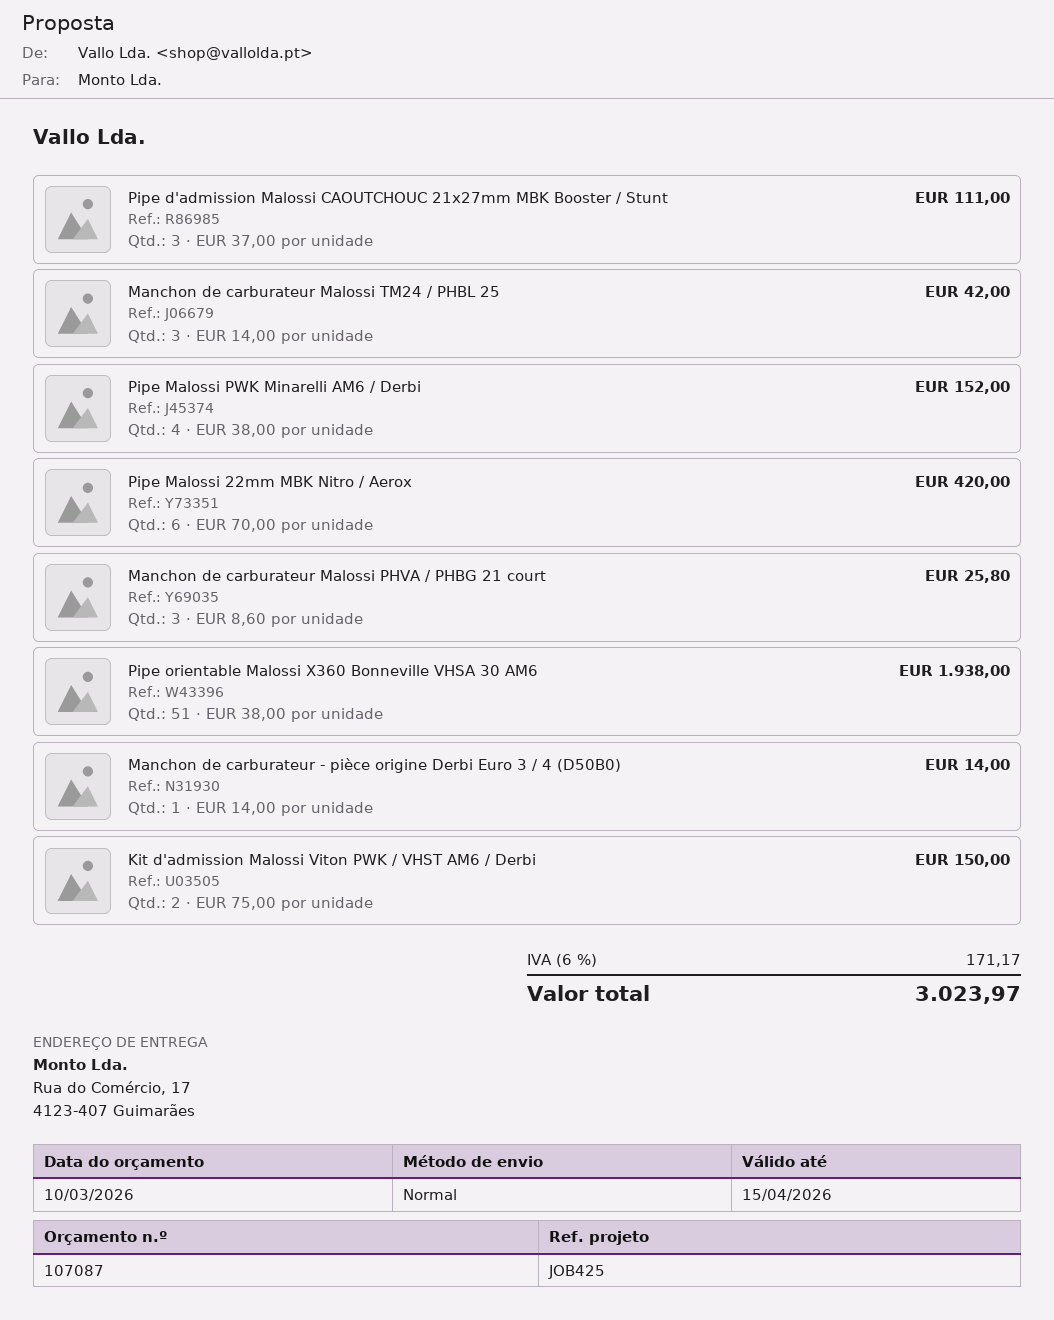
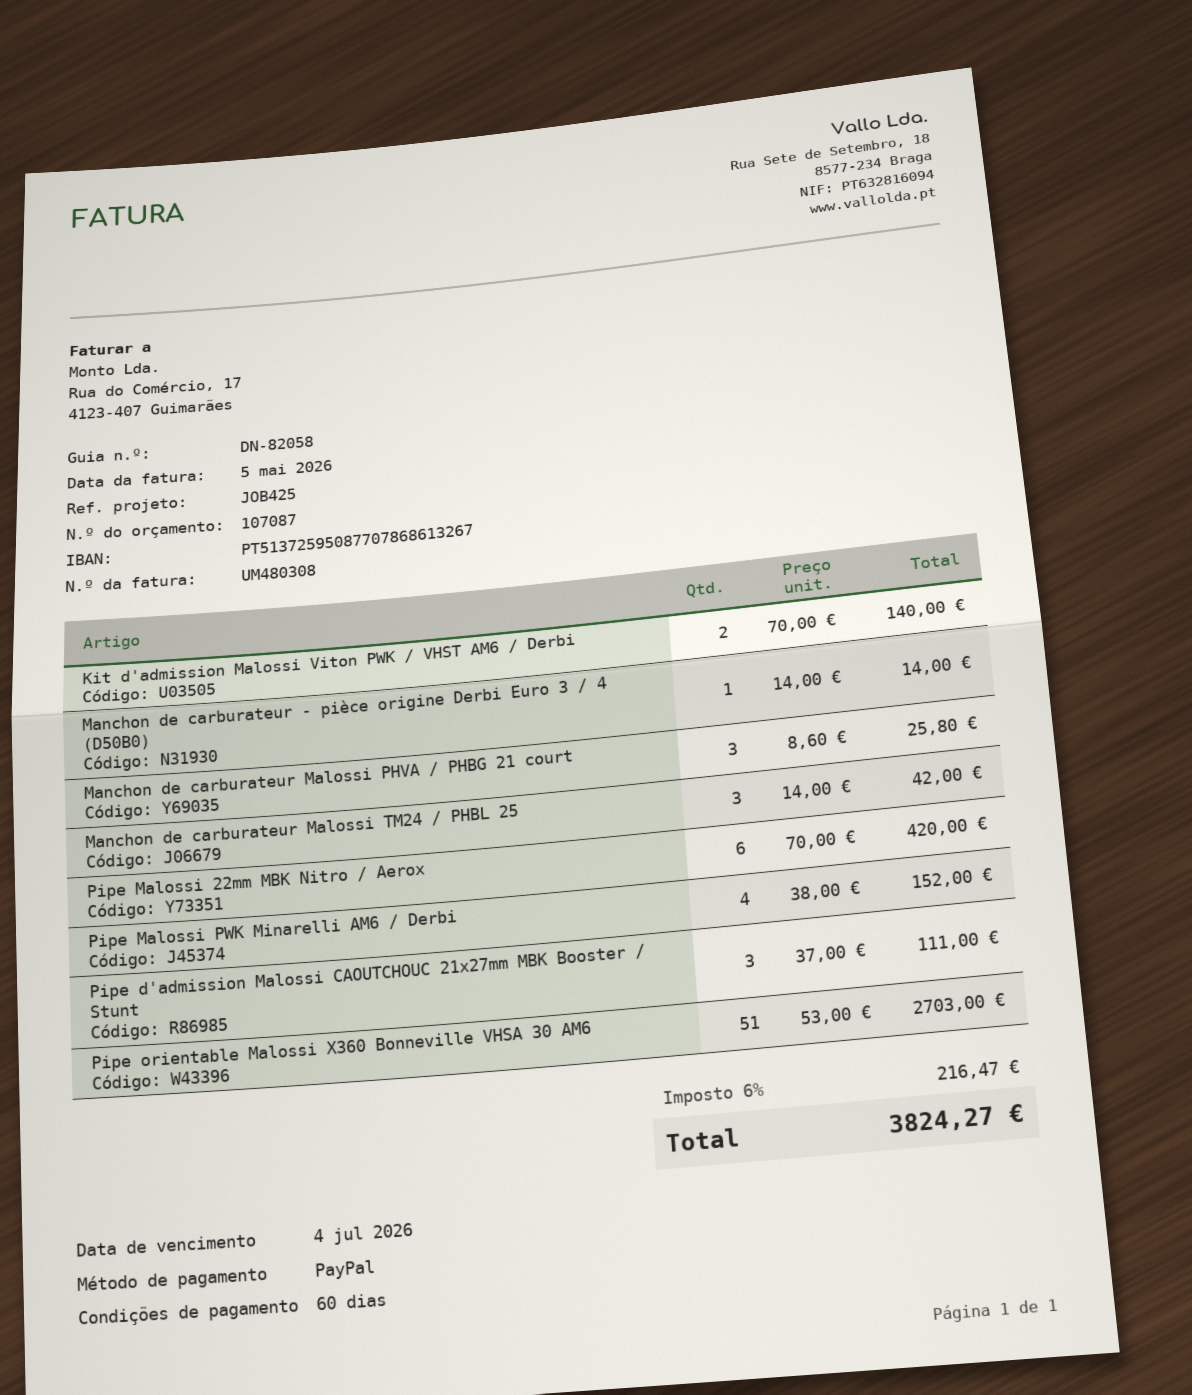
Pipe orientable Malossi X360 Bonneville VHSA 30 AM6: 51 x 38.00 = 1938.00 -> 51 x 53.00 = 2703.00
Kit d'admission Malossi Viton PWK / VHST AM6 / Derbi: 2 x 75.00 = 150.00 -> 2 x 70.00 = 140.00
tax: 6% = 171.17 -> 6% = 216.47
total: 3023.97 -> 3824.27

